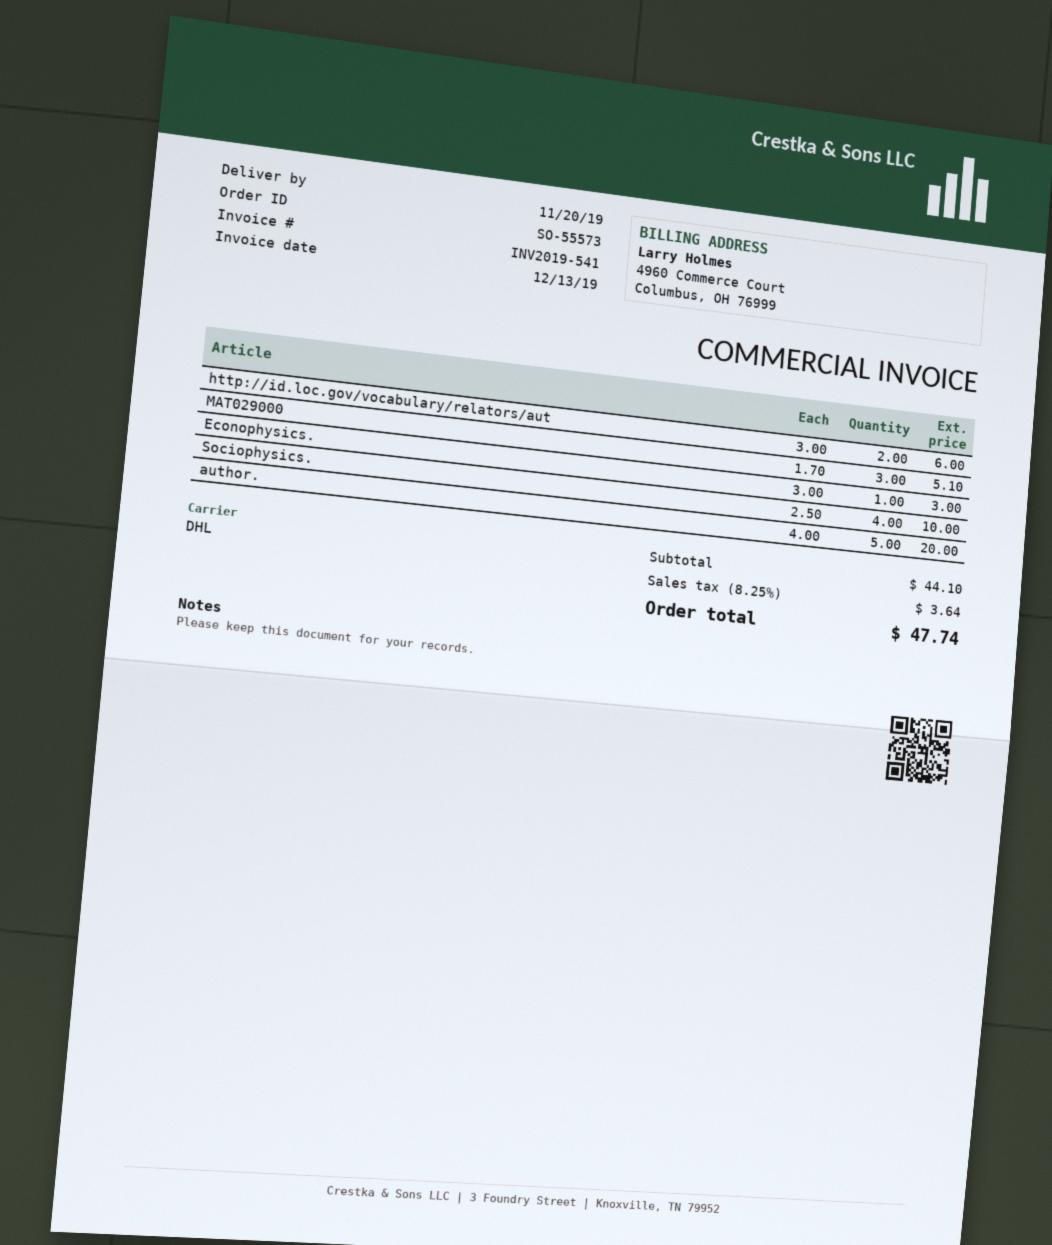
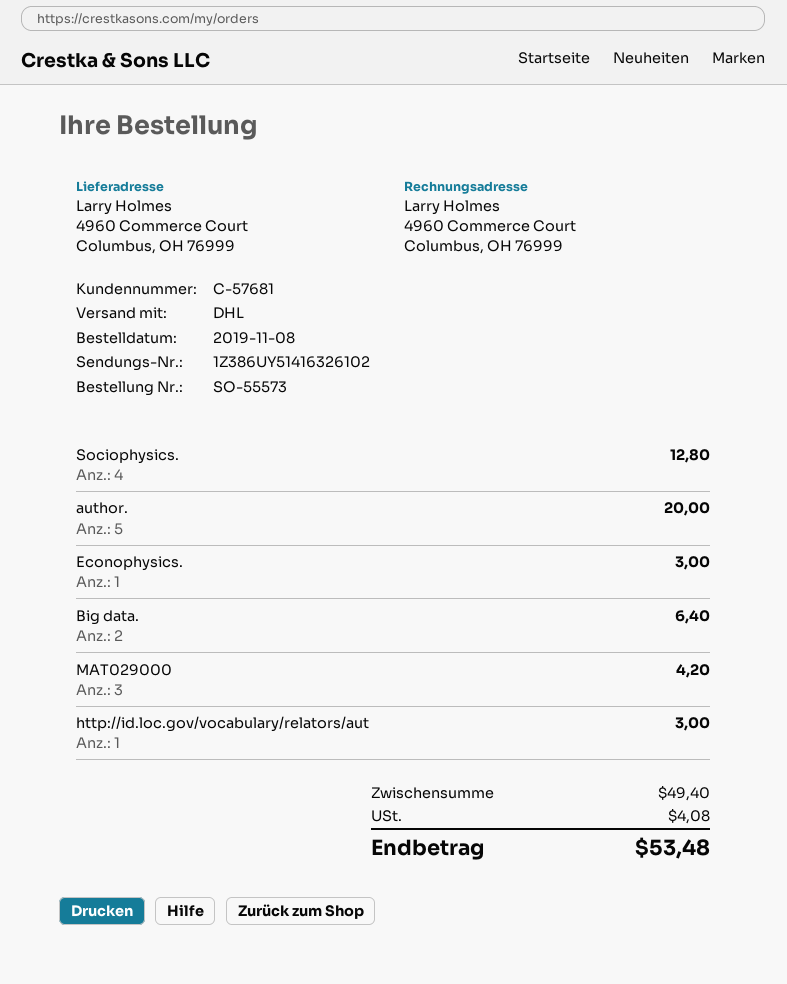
http://id.loc.gov/vocabulary/relators/aut: 2 for 6.00 -> 1 for 3.00
MAT029000: 3 for 5.10 -> 3 for 4.20
Sociophysics.: 4 for 10.00 -> 4 for 12.80
Big data.: none -> 2 for 6.40
subtotal: 44.10 -> 49.40
tax: 3.64 -> 4.08
total: 47.74 -> 53.48

